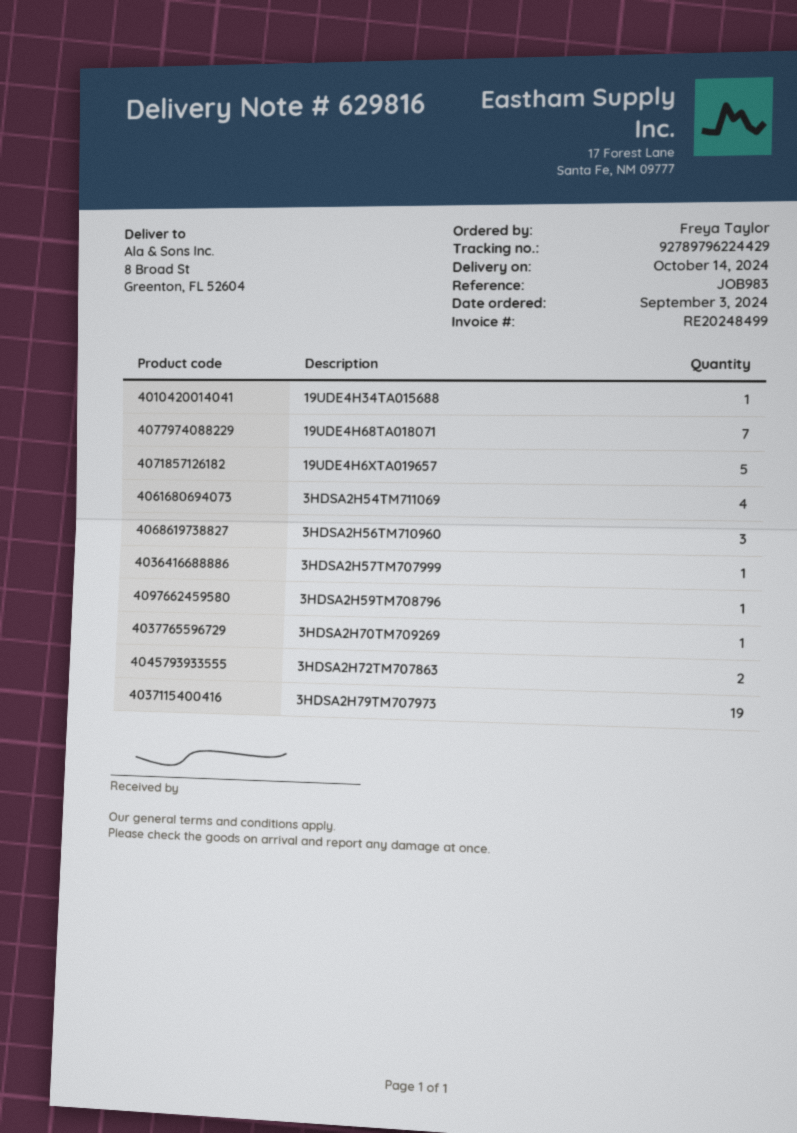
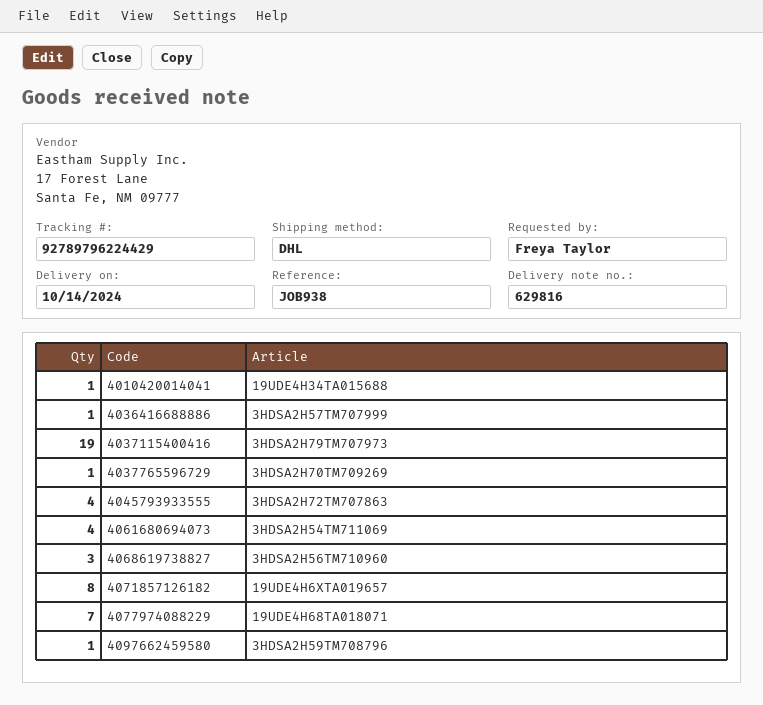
reference: JOB983 -> JOB938
19UDE4H6XTA019657: 5 -> 8
3HDSA2H72TM707863: 2 -> 4

